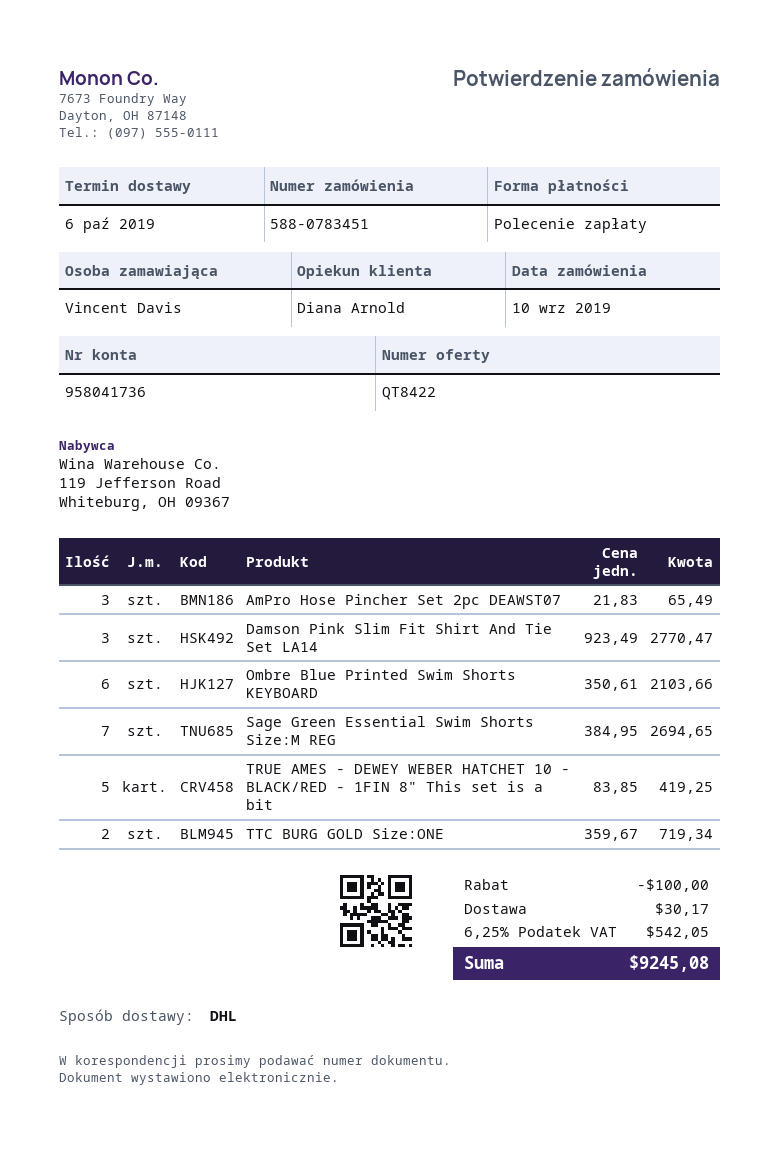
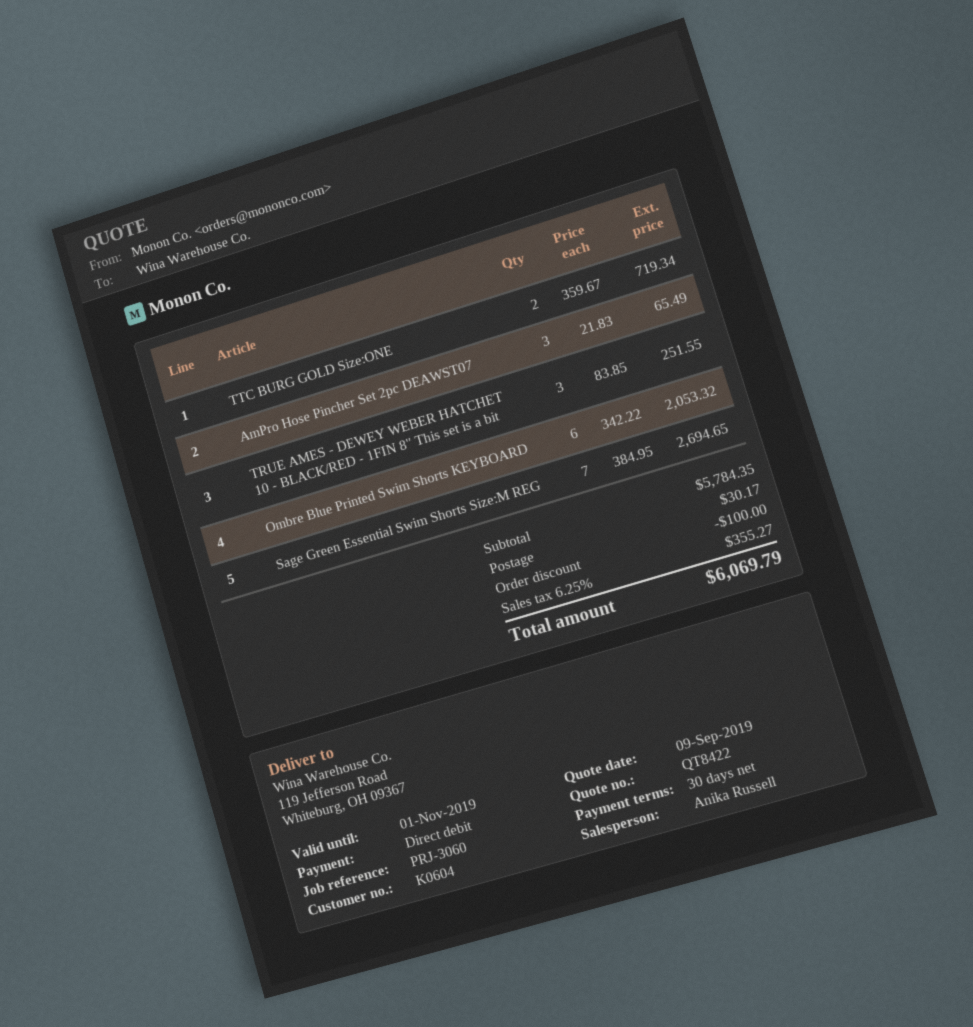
sales rep: Diana Arnold -> Anika Russell
Damson Pink Slim Fit Shirt And Tie Set LA14: 3 x 923.49 = 2770.47 -> none
Ombre Blue Printed Swim Shorts KEYBOARD: 6 x 350.61 = 2103.66 -> 6 x 342.22 = 2053.32
TRUE AMES - DEWEY WEBER HATCHET 10 - BLACK/RED - 1FIN 8" This set is a bit: 5 x 83.85 = 419.25 -> 3 x 83.85 = 251.55
tax: 6.25% = 542.05 -> 6.25% = 355.27
total: 9245.08 -> 6069.79

